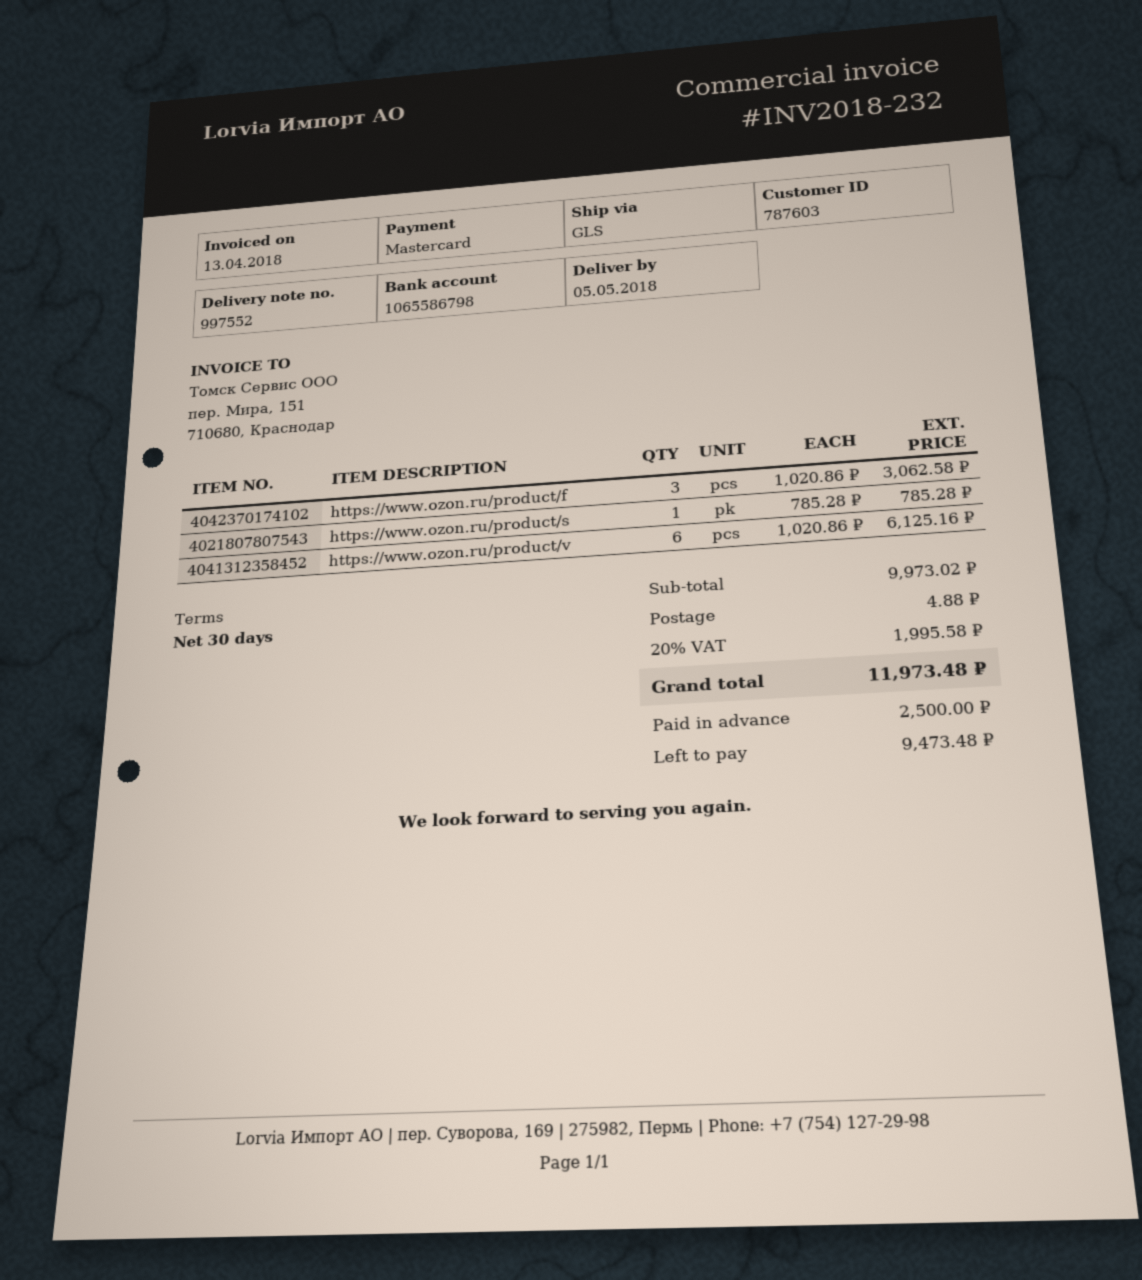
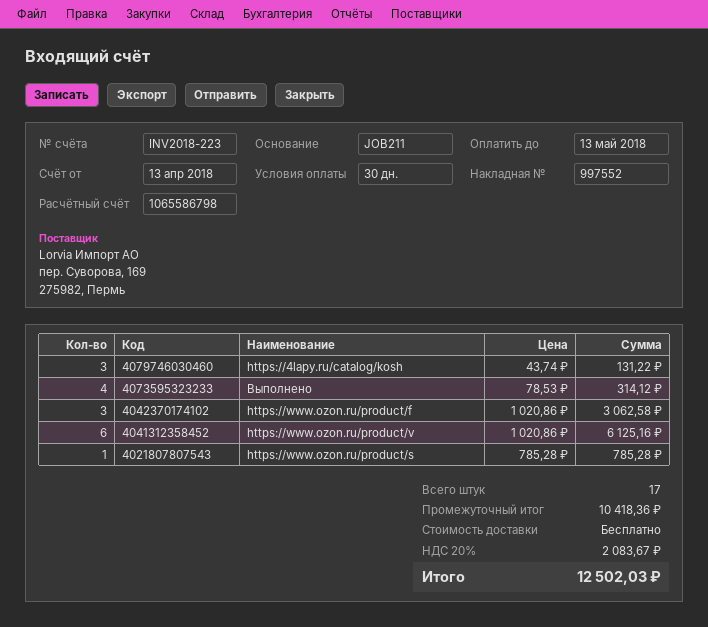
invoice number: INV2018-232 -> INV2018-223
https://4lapy.ru/catalog/kosh: none -> 3 x 43.74 = 131.22
Выполнено: none -> 4 x 78.53 = 314.12
subtotal: 9973.02 -> 10418.36
shipping: 4.88 -> 0.00
tax: 20% = 1995.58 -> 20% = 2083.67
total: 11973.48 -> 12502.03

